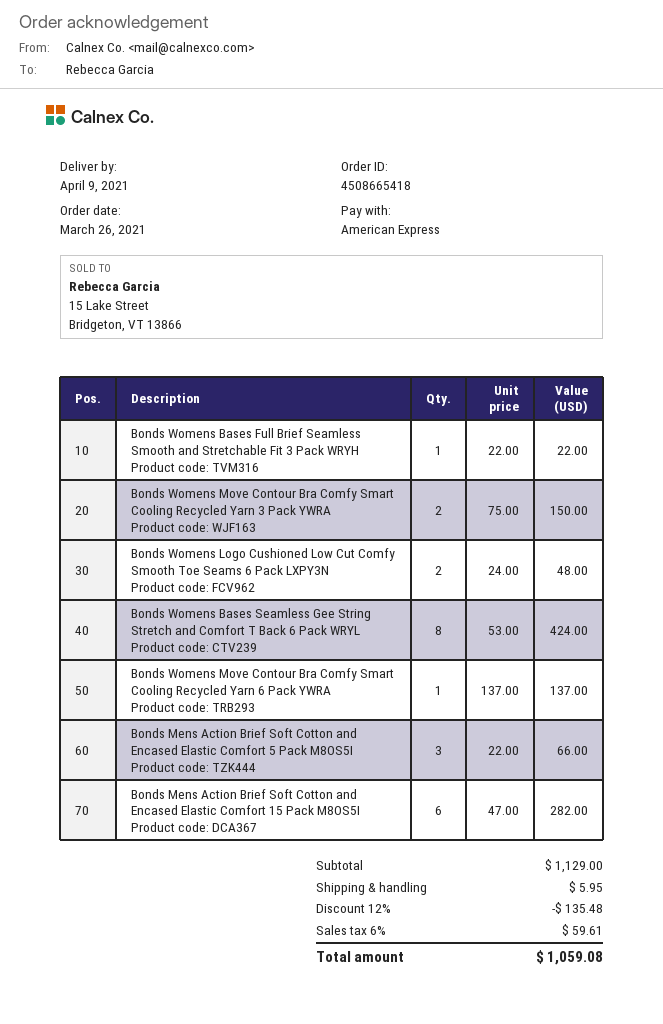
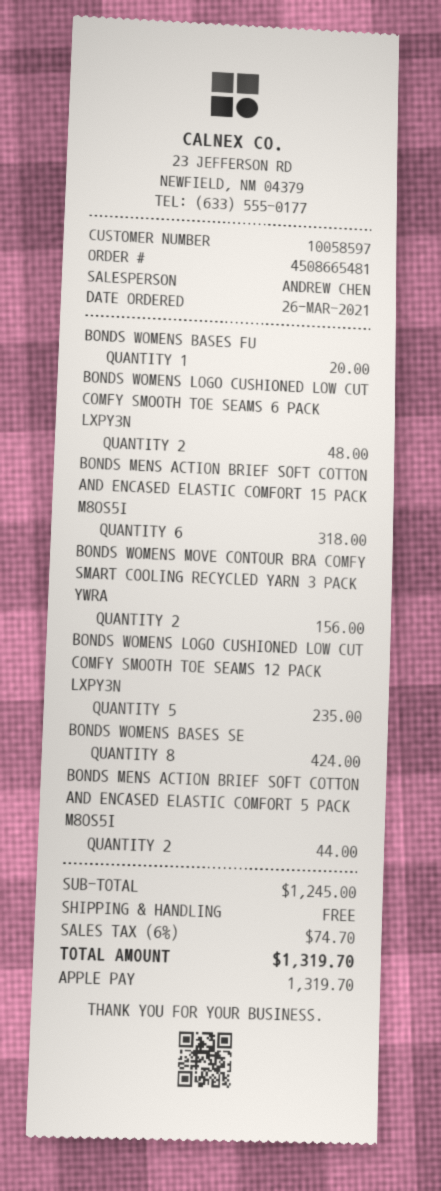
order number: 4508665418 -> 4508665481
payment method: American Express -> Apple Pay
Bonds Womens Bases Full Brief Seamless Smooth and Stretchable Fit 3 Pack WRYH: 1 for 22.00 -> 1 for 20.00
Bonds Womens Move Contour Bra Comfy Smart Cooling Recycled Yarn 3 Pack YWRA: 2 for 150.00 -> 2 for 156.00
Bonds Womens Move Contour Bra Comfy Smart Cooling Recycled Yarn 6 Pack YWRA: 1 for 137.00 -> none
Bonds Mens Action Brief Soft Cotton and Encased Elastic Comfort 5 Pack M8OS5I: 3 for 66.00 -> 2 for 44.00
Bonds Mens Action Brief Soft Cotton and Encased Elastic Comfort 15 Pack M8OS5I: 6 for 282.00 -> 6 for 318.00
BONDS WOMENS LOGO CUSHIONED LOW CUT COMFY SMOOTH TOE SEAMS 12 PACK LXPY3N: none -> 5 for 235.00
subtotal: 1129.00 -> 1245.00
discount: 12% = 135.48 -> none
shipping: 5.95 -> 0.00
tax: 6% = 59.61 -> 6% = 74.70
total: 1059.08 -> 1319.70

